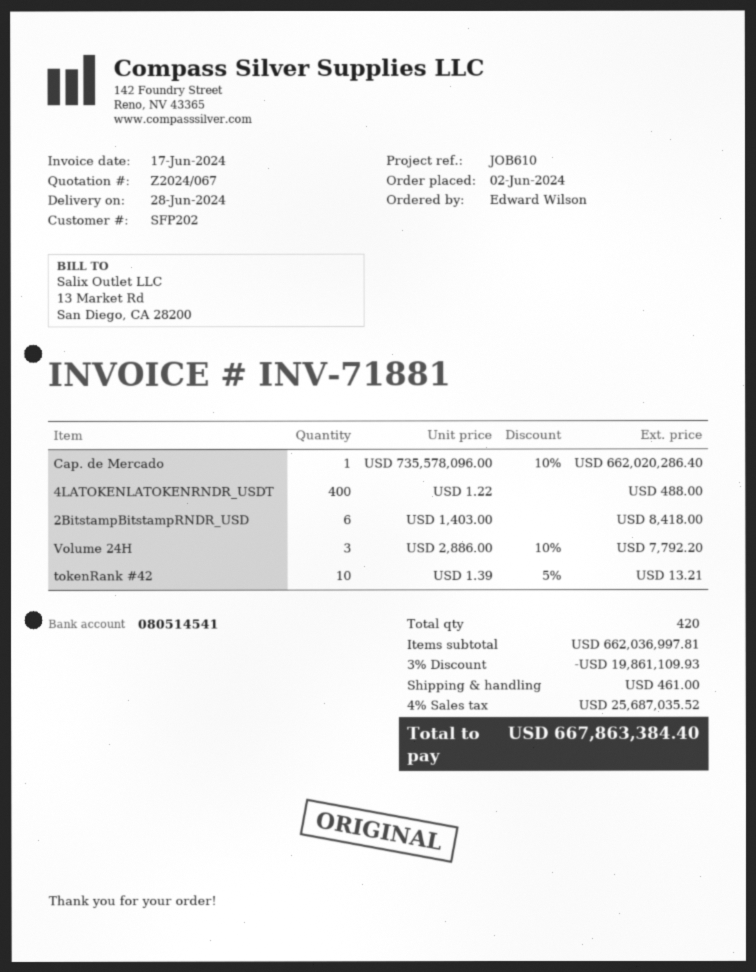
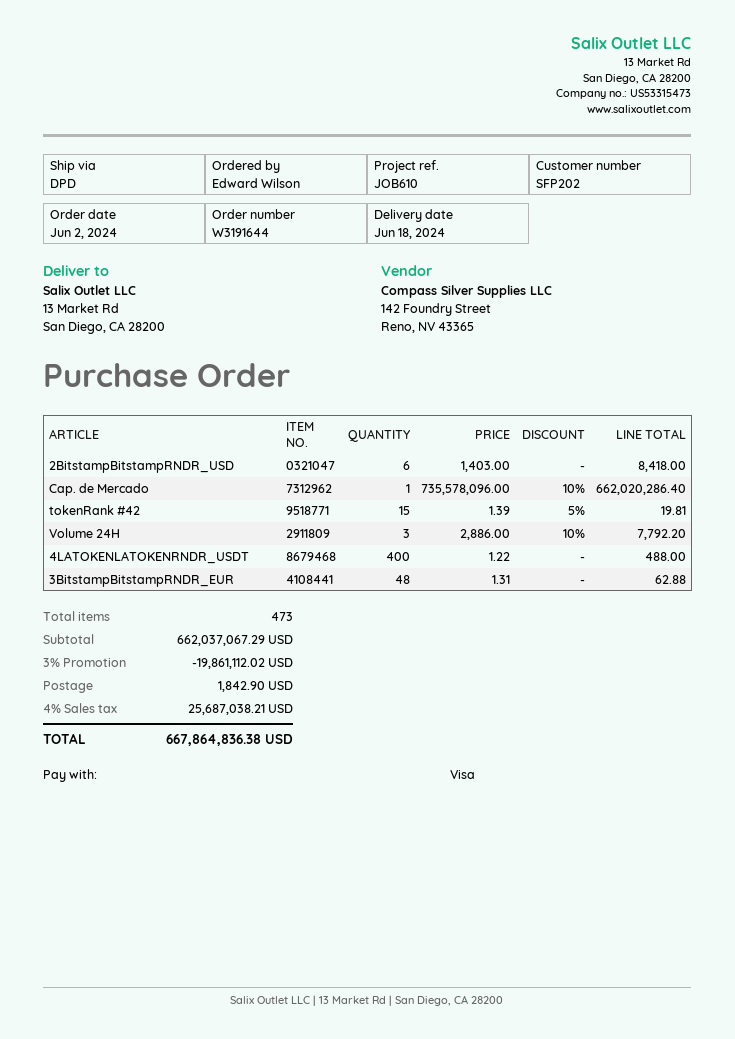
delivery date: 2024-06-28 -> 2024-06-18
tokenRank #42: 10 x 1.39 - 5% = 13.21 -> 15 x 1.39 - 5% = 19.81
3BitstampBitstampRNDR_EUR: none -> 48 x 1.31 = 62.88
total quantity: 420 -> 473
subtotal: 662036997.81 -> 662037067.29
discount: 3% = 19861109.93 -> 3% = 19861112.02
shipping: 461.00 -> 1842.90
tax: 4% = 25687035.52 -> 4% = 25687038.21
total: 667863384.40 -> 667864836.38

